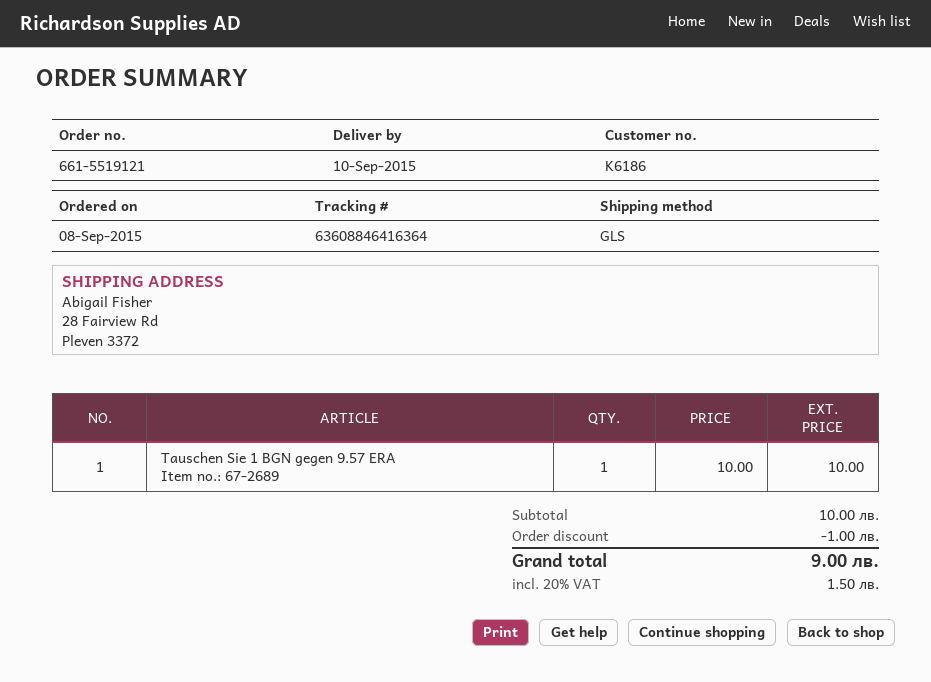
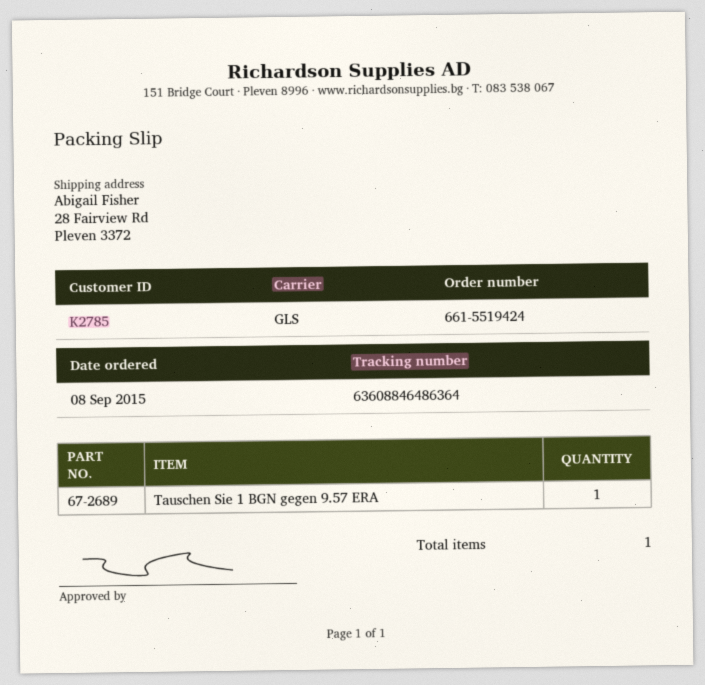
order number: 661-5519121 -> 661-5519424
customer number: K6186 -> K2785
tracking number: 63608846416364 -> 63608846486364

